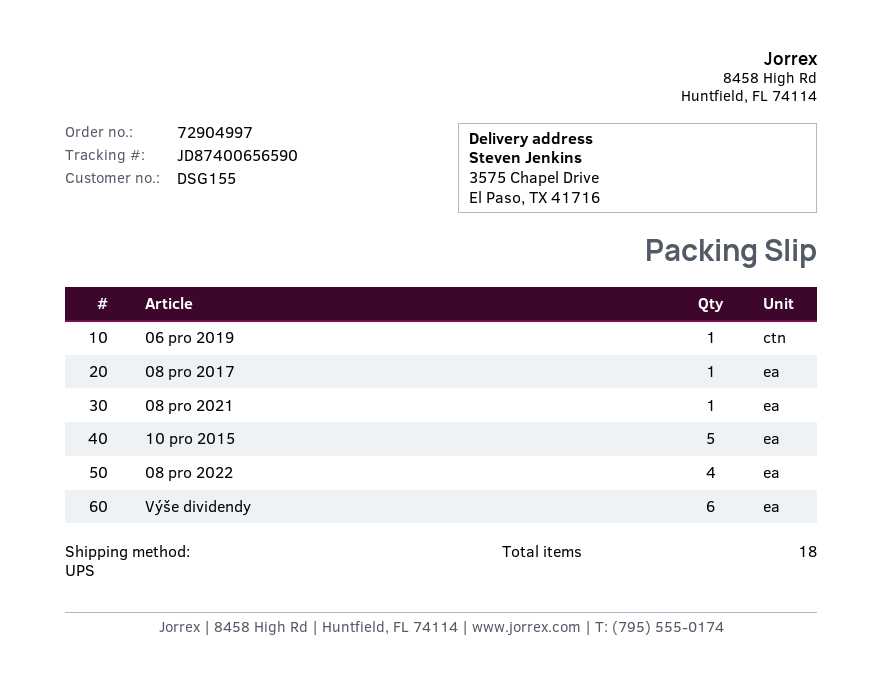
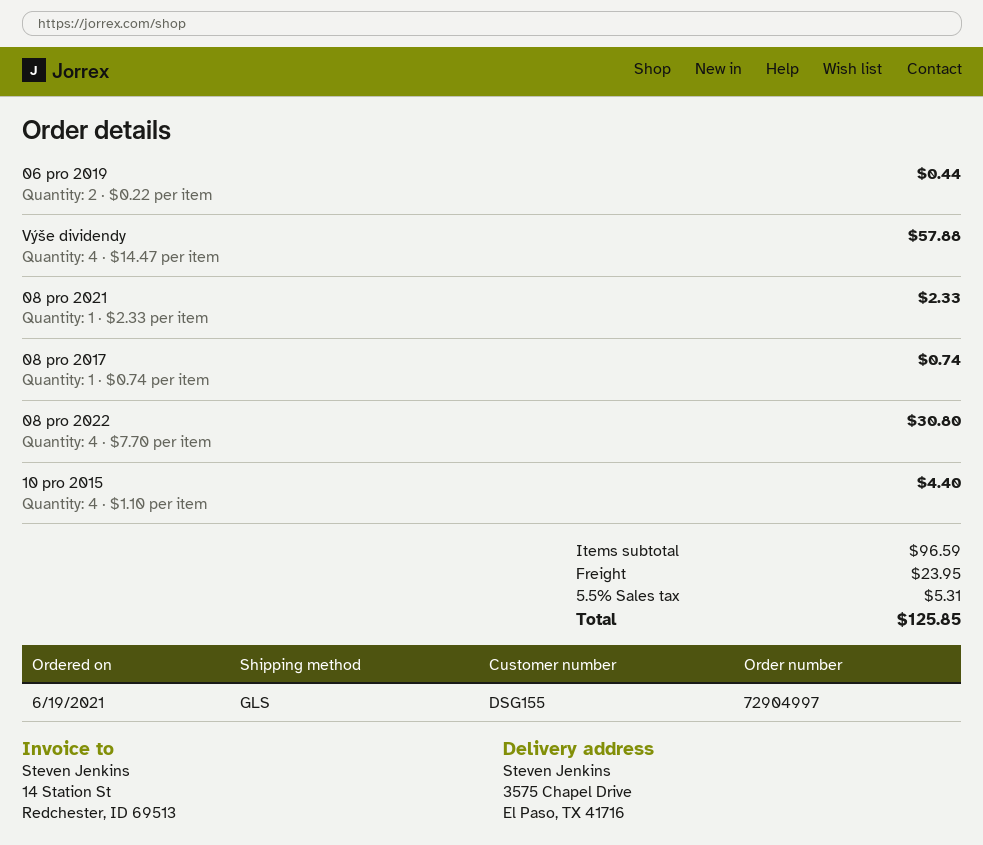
shipping method: UPS -> GLS
06 pro 2019: 1 -> 2
10 pro 2015: 5 -> 4
Výše dividendy: 6 -> 4

